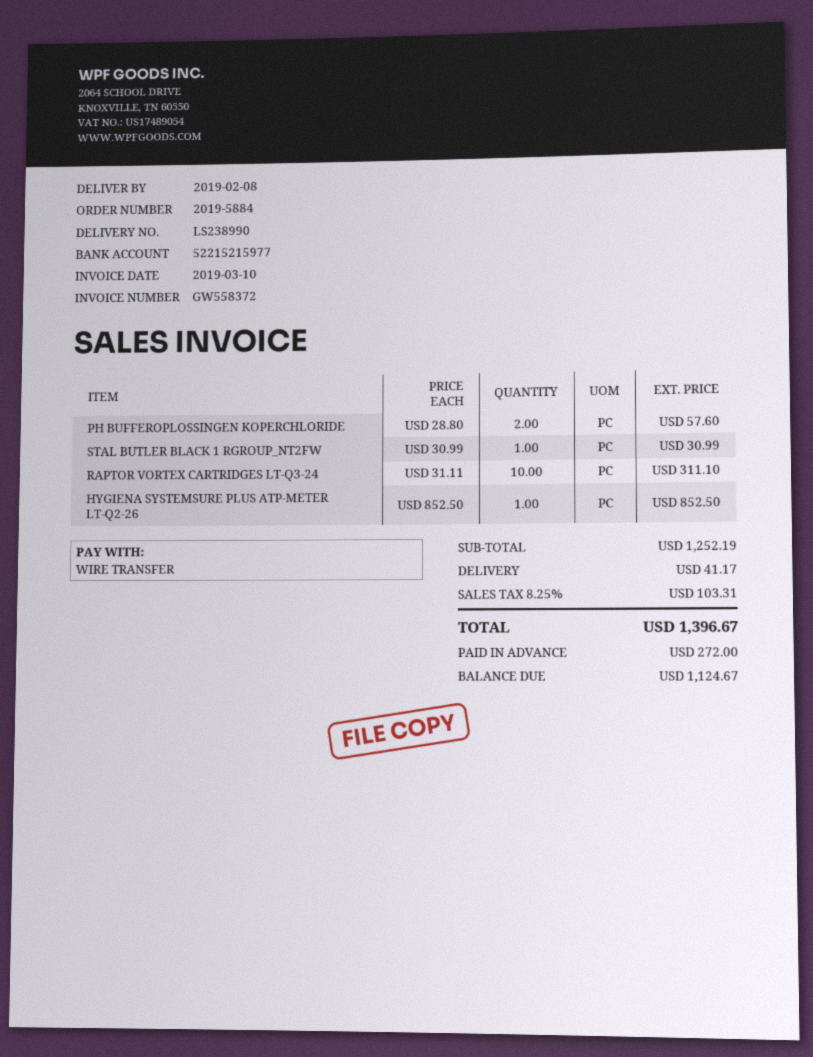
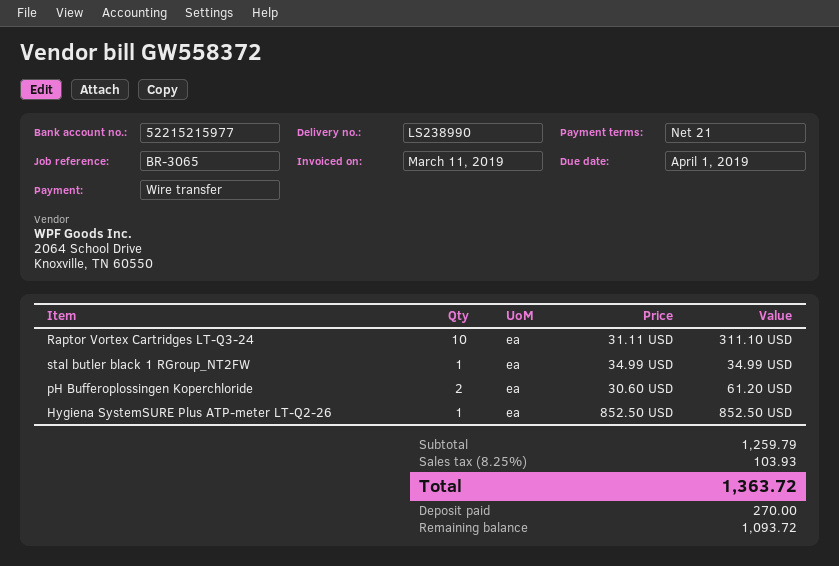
invoice date: 2019-03-10 -> 2019-03-11
PH BUFFEROPLOSSINGEN KOPERCHLORIDE: 2 x 28.80 = 57.60 -> 2 x 30.60 = 61.20
STAL BUTLER BLACK 1 RGROUP_NT2FW: 1 x 30.99 = 30.99 -> 1 x 34.99 = 34.99
subtotal: 1252.19 -> 1259.79
shipping: 41.17 -> none
tax: 8.25% = 103.31 -> 8.25% = 103.93
total: 1396.67 -> 1363.72
deposit: 272.00 -> 270.00
balance: 1124.67 -> 1093.72

